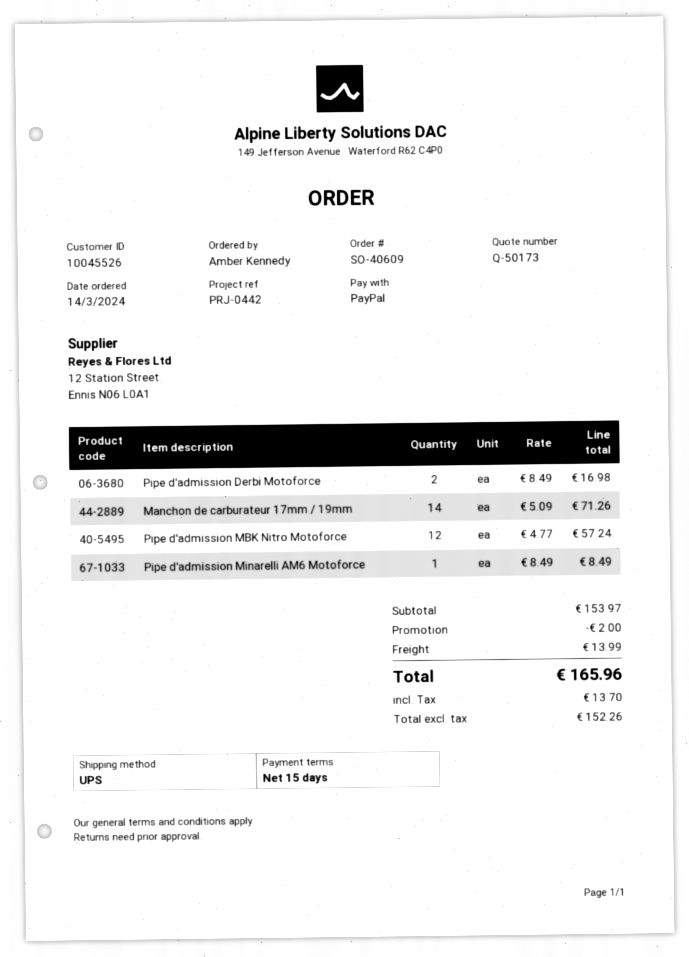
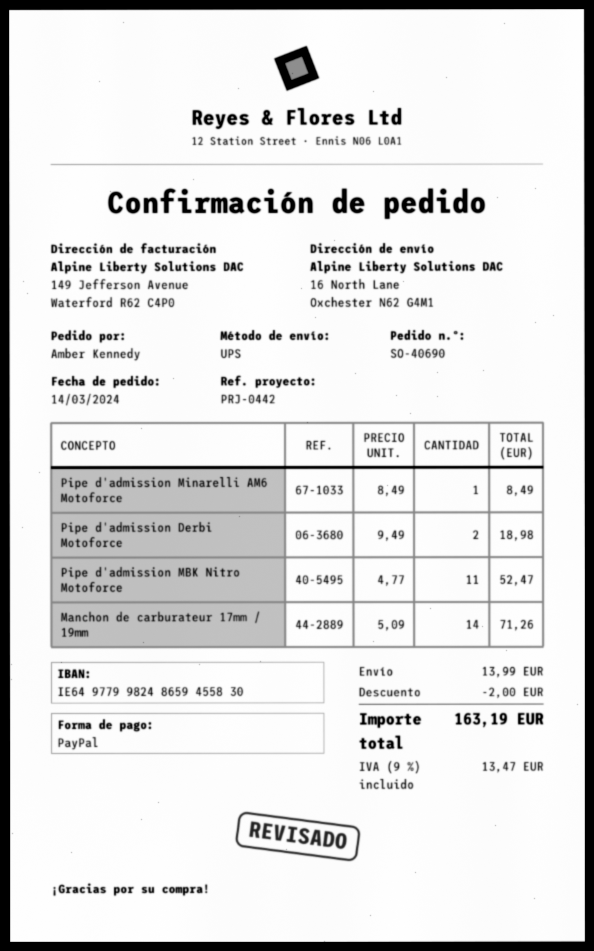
order number: SO-40609 -> SO-40690
Pipe d'admission Derbi Motoforce: 2 x 8.49 = 16.98 -> 2 x 9.49 = 18.98
Pipe d'admission MBK Nitro Motoforce: 12 x 4.77 = 57.24 -> 11 x 4.77 = 52.47
tax: 13.70 -> 13.47
total: 165.96 -> 163.19

